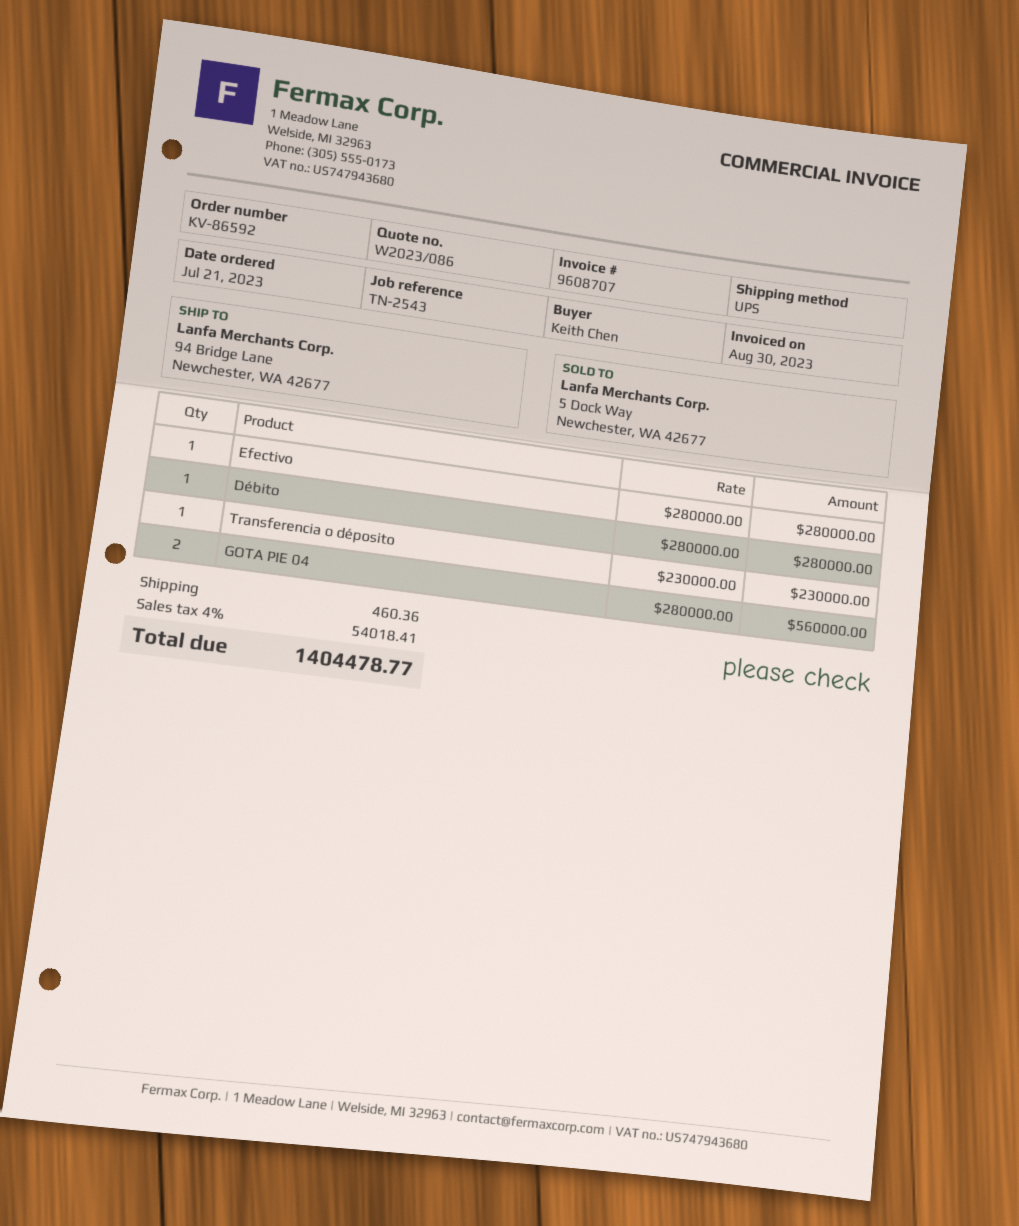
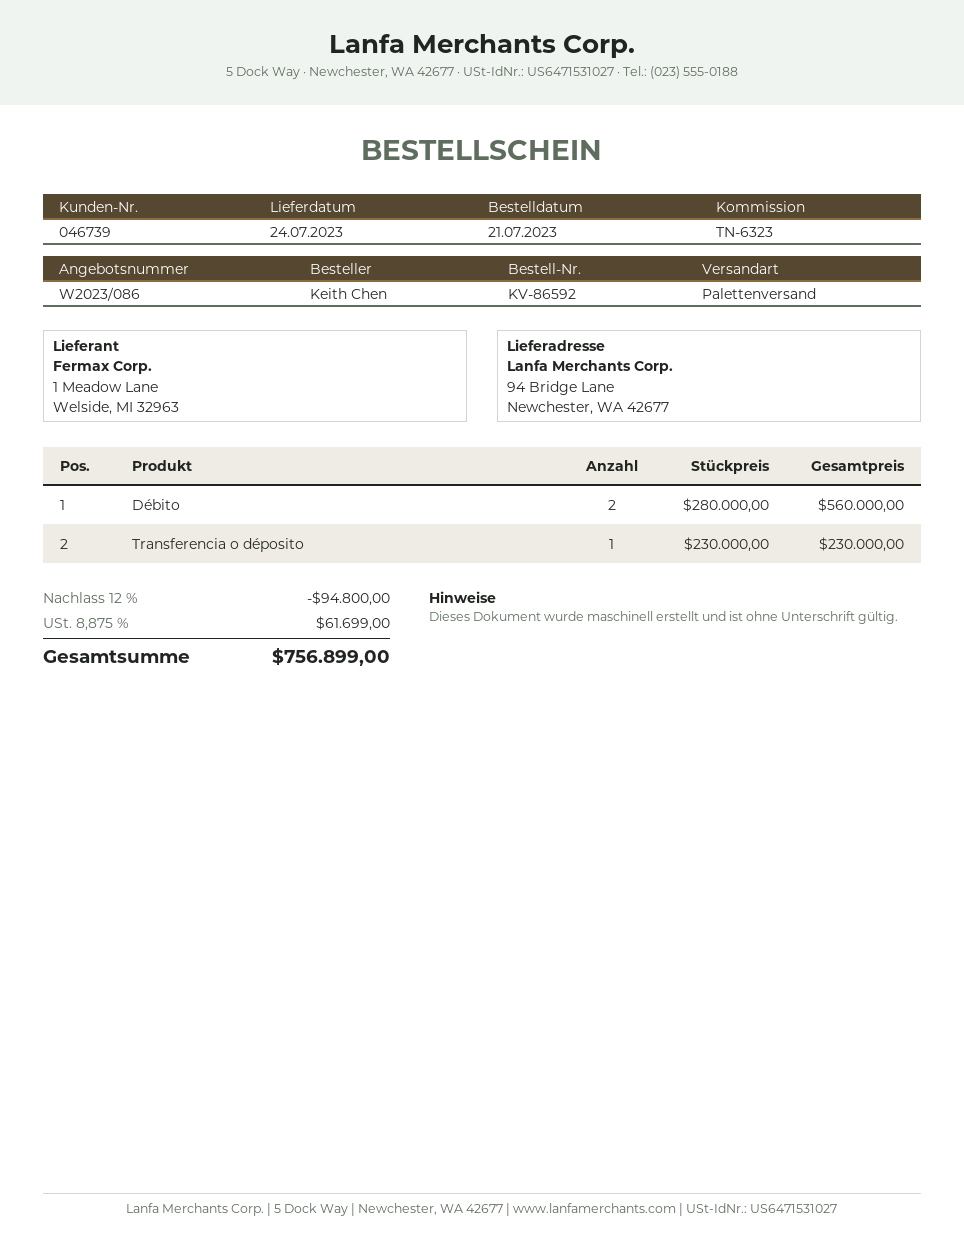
reference: TN-2543 -> TN-6323
shipping method: UPS -> pallet freight
Efectivo: 1 x 280000.00 = 280000.00 -> none
Débito: 1 x 280000.00 = 280000.00 -> 2 x 280000.00 = 560000.00
GOTA PIE 04: 2 x 280000.00 = 560000.00 -> none
discount: none -> 12% = 94800.00
shipping: 460.36 -> none
tax: 4% = 54018.41 -> 8.875% = 61699.00
total: 1404478.77 -> 756899.00

